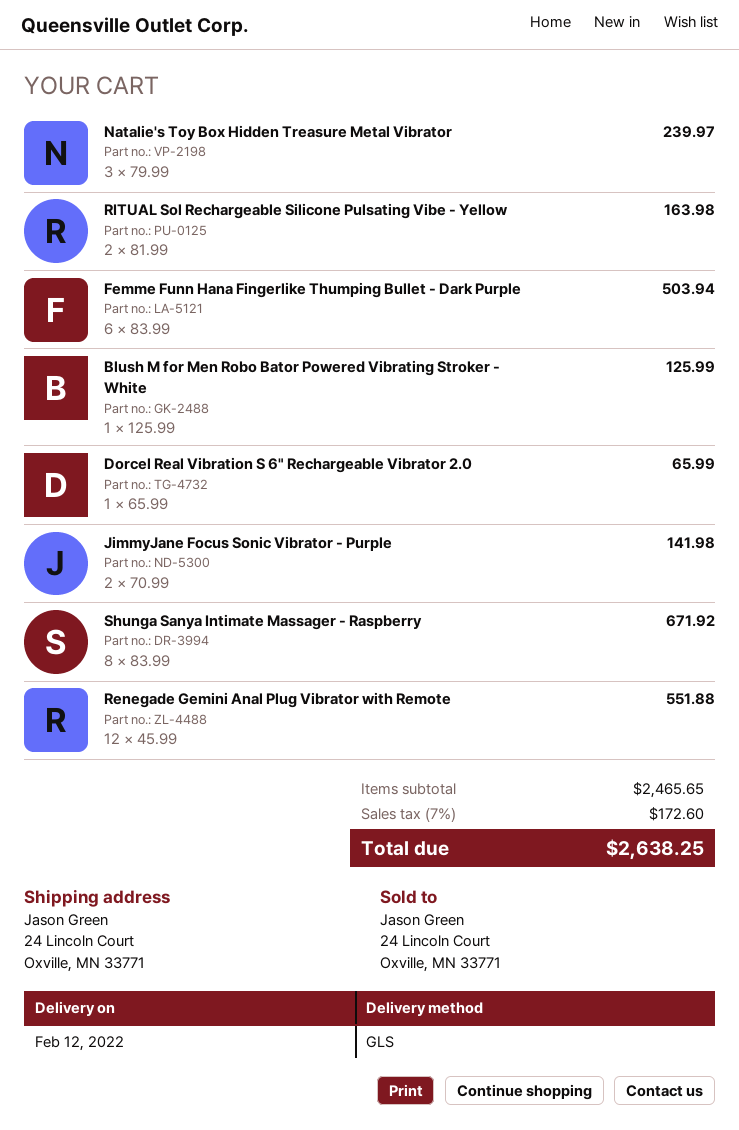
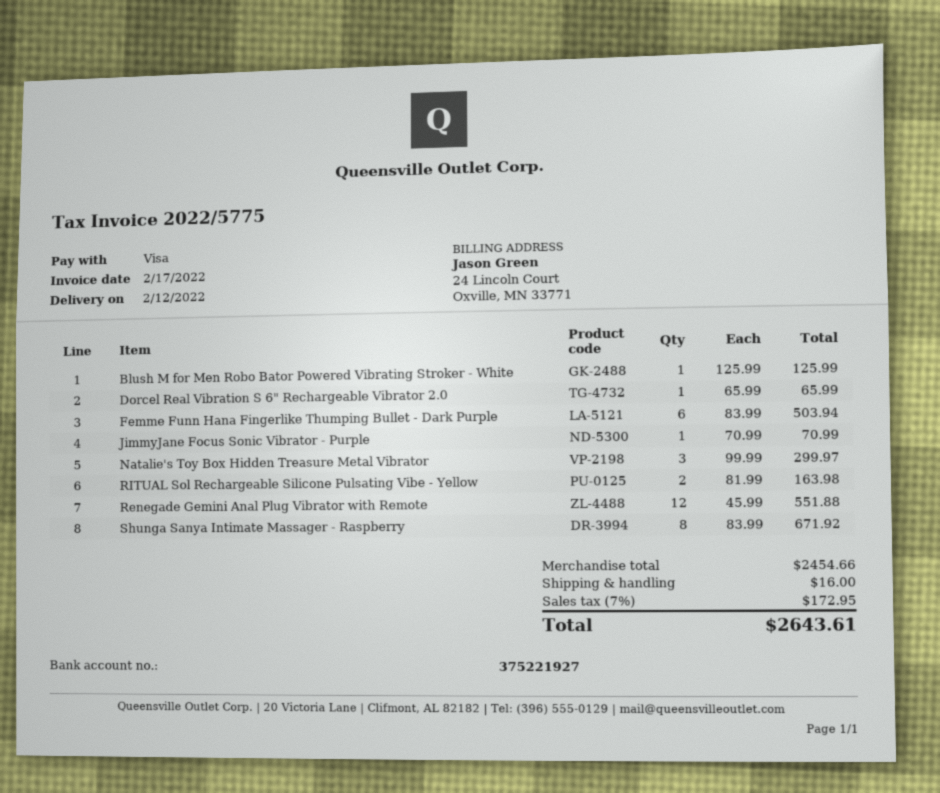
Natalie's Toy Box Hidden Treasure Metal Vibrator: 3 x 79.99 = 239.97 -> 3 x 99.99 = 299.97
JimmyJane Focus Sonic Vibrator - Purple: 2 x 70.99 = 141.98 -> 1 x 70.99 = 70.99
subtotal: 2465.65 -> 2454.66
shipping: none -> 16.00
tax: 7% = 172.60 -> 7% = 172.95
total: 2638.25 -> 2643.61

